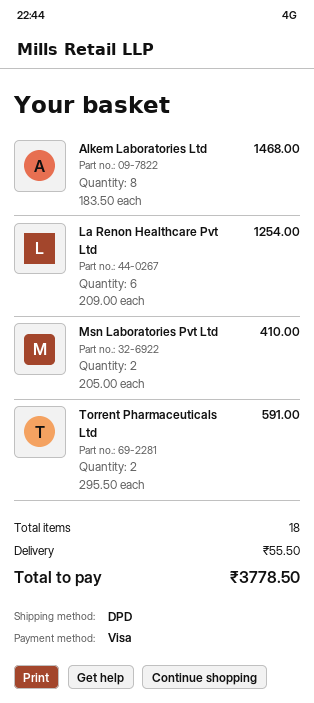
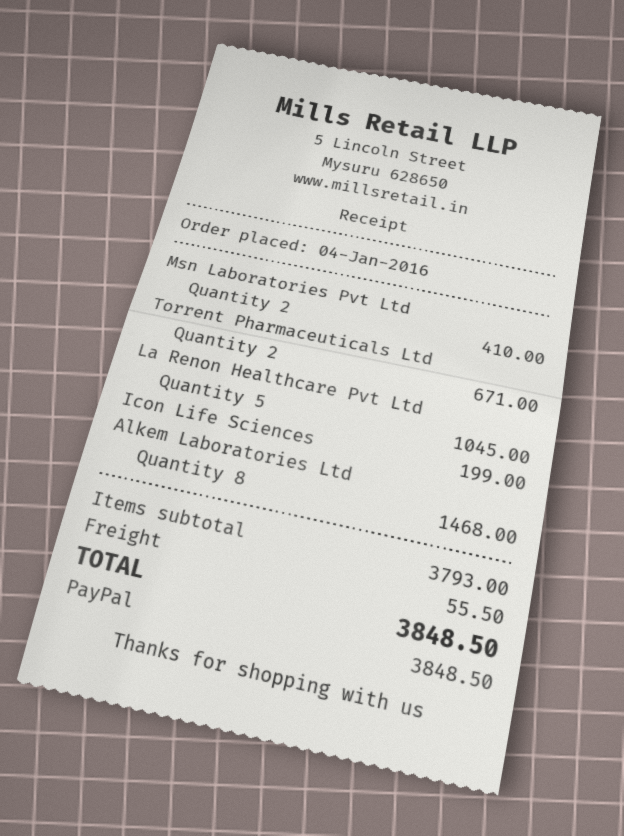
payment method: Visa -> PayPal
La Renon Healthcare Pvt Ltd: 6 for 1254.00 -> 5 for 1045.00
Torrent Pharmaceuticals Ltd: 2 for 591.00 -> 2 for 671.00
Icon Life Sciences: none -> 1 for 199.00
total: 3778.50 -> 3848.50

